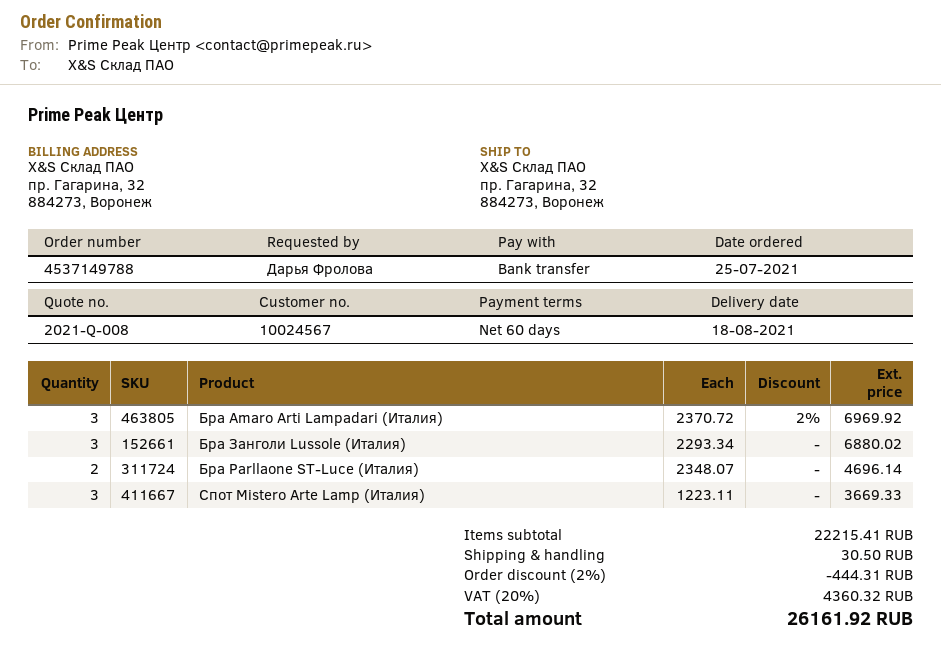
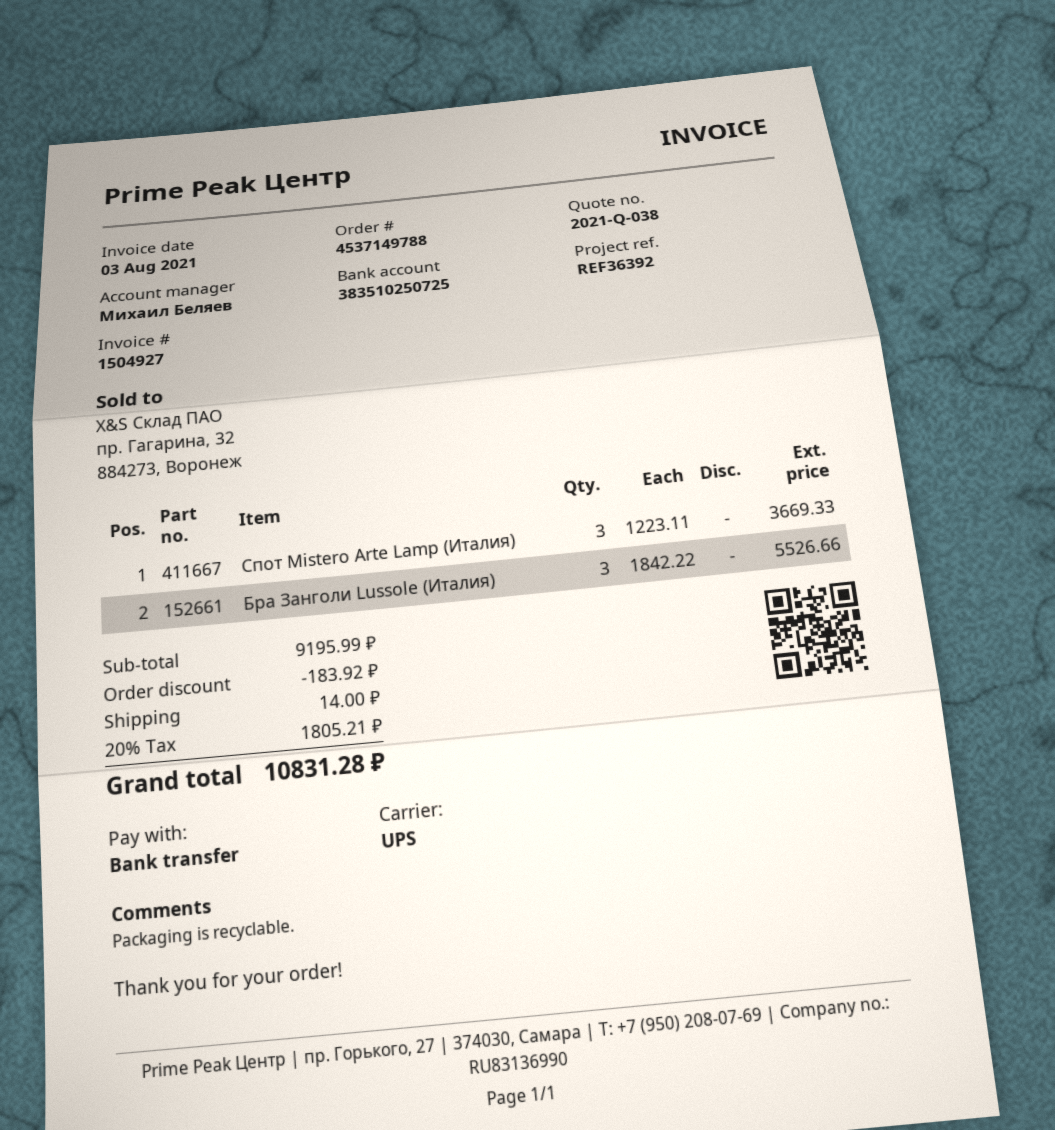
quote number: 2021-Q-008 -> 2021-Q-038
Бра Amaro Arti Lampadari (Италия): 3 x 2370.72 - 2% = 6969.92 -> none
Бра Занголи Lussole (Италия): 3 x 2293.34 = 6880.02 -> 3 x 1842.22 = 5526.66
Бра Parllaone ST-Luce (Италия): 2 x 2348.07 = 4696.14 -> none
subtotal: 22215.41 -> 9195.99
discount: 444.31 -> 183.92
shipping: 30.50 -> 14.00
tax: 20% = 4360.32 -> 20% = 1805.21
total: 26161.92 -> 10831.28

